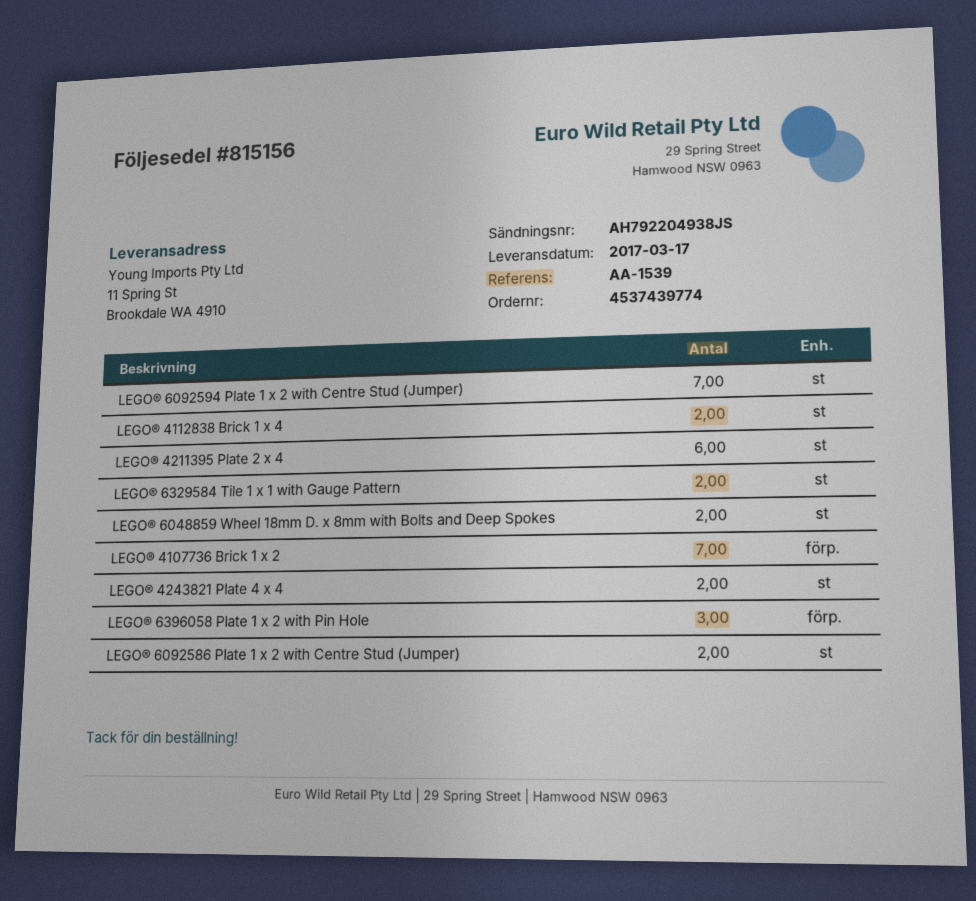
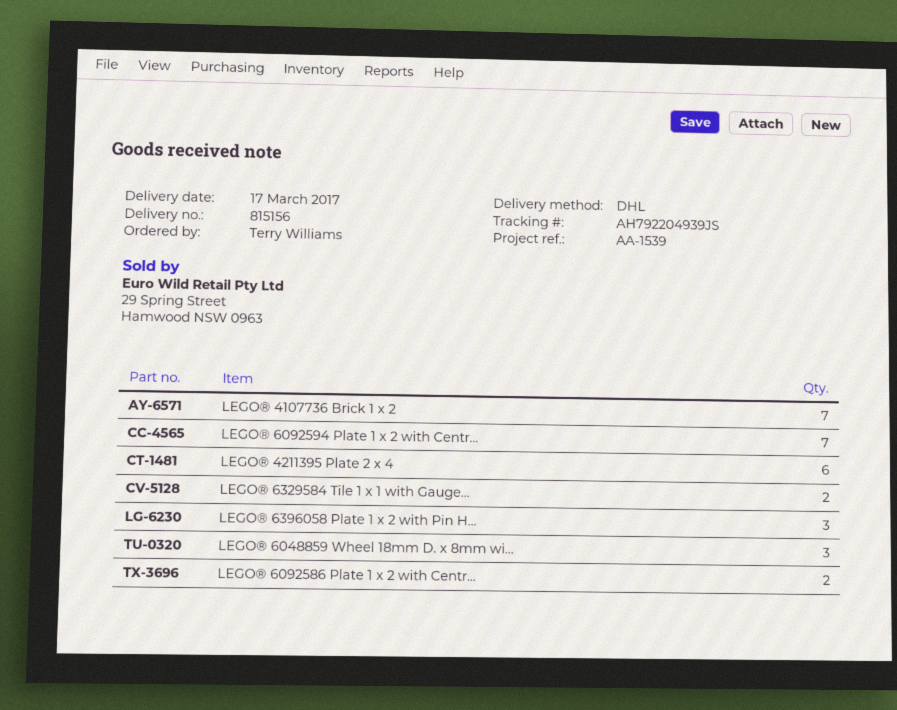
tracking number: AH792204938JS -> AH792204939JS
LEGO® 4112838 Brick 1 x 4: 2 -> none
LEGO® 6048859 Wheel 18mm D. x 8mm with Bolts and Deep Spokes: 2 -> 3
LEGO® 4243821 Plate 4 x 4: 2 -> none

